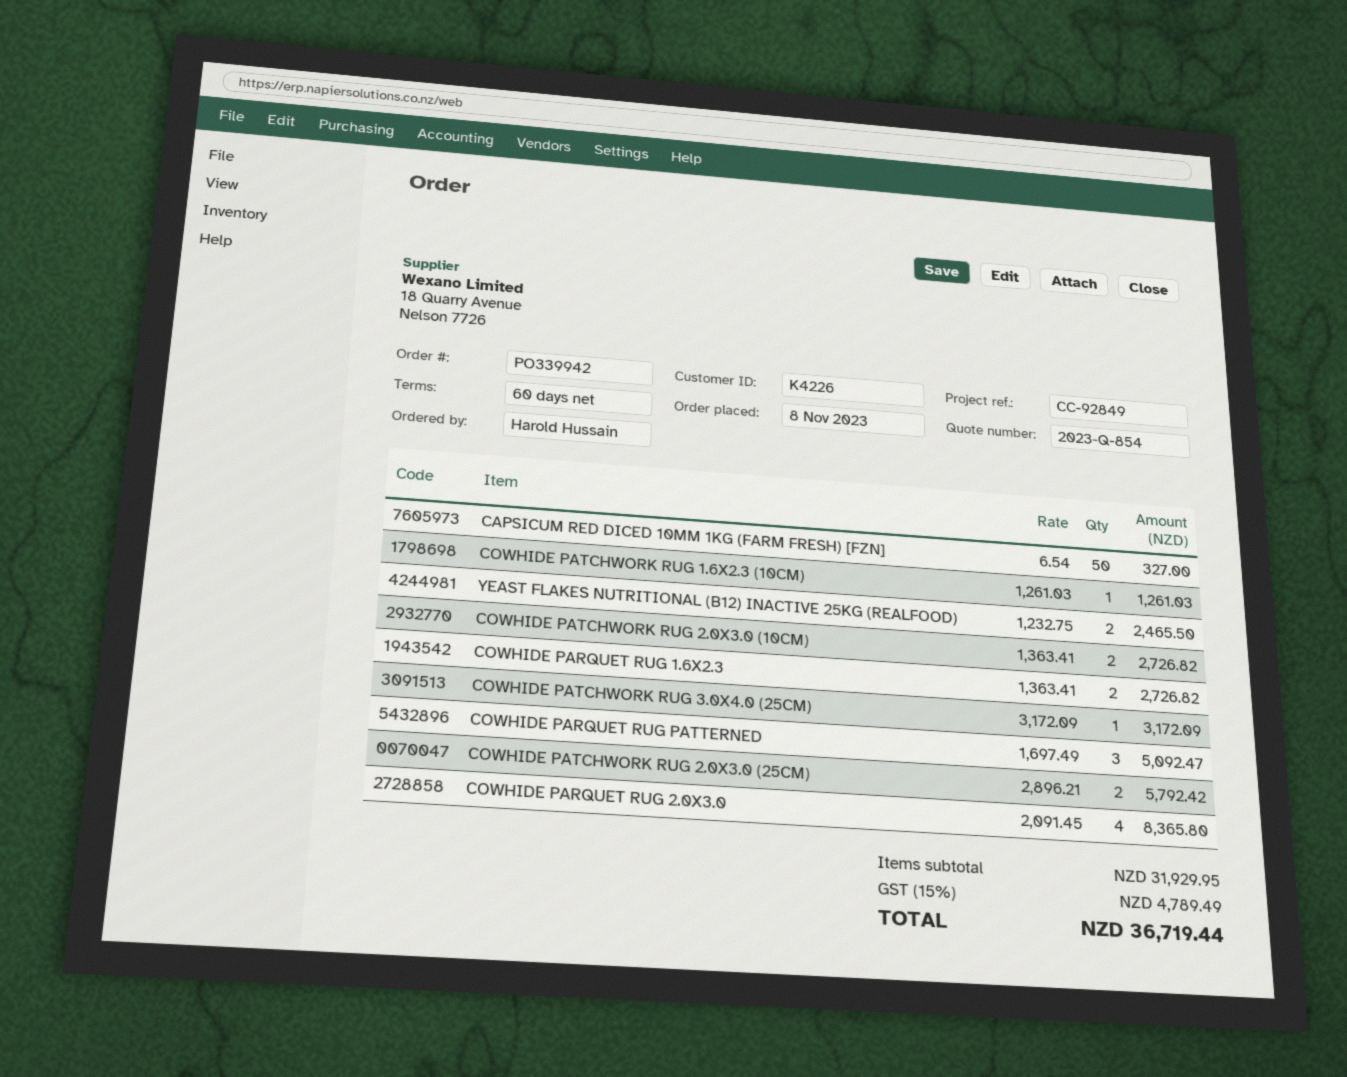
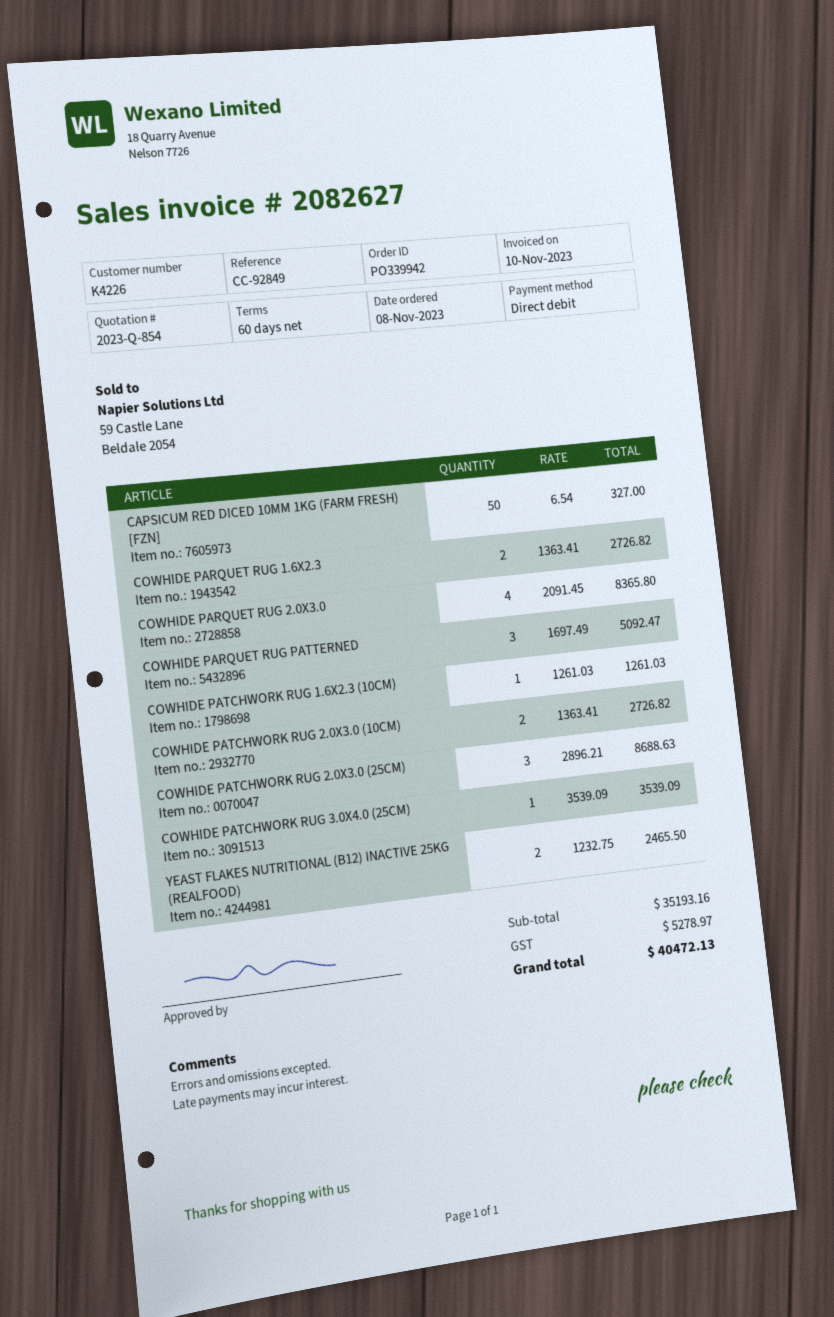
COWHIDE PATCHWORK RUG 3.0X4.0 (25CM): 1 x 3172.09 = 3172.09 -> 1 x 3539.09 = 3539.09
COWHIDE PATCHWORK RUG 2.0X3.0 (25CM): 2 x 2896.21 = 5792.42 -> 3 x 2896.21 = 8688.63
subtotal: 31929.95 -> 35193.16
tax: 4789.49 -> 5278.97
total: 36719.44 -> 40472.13

